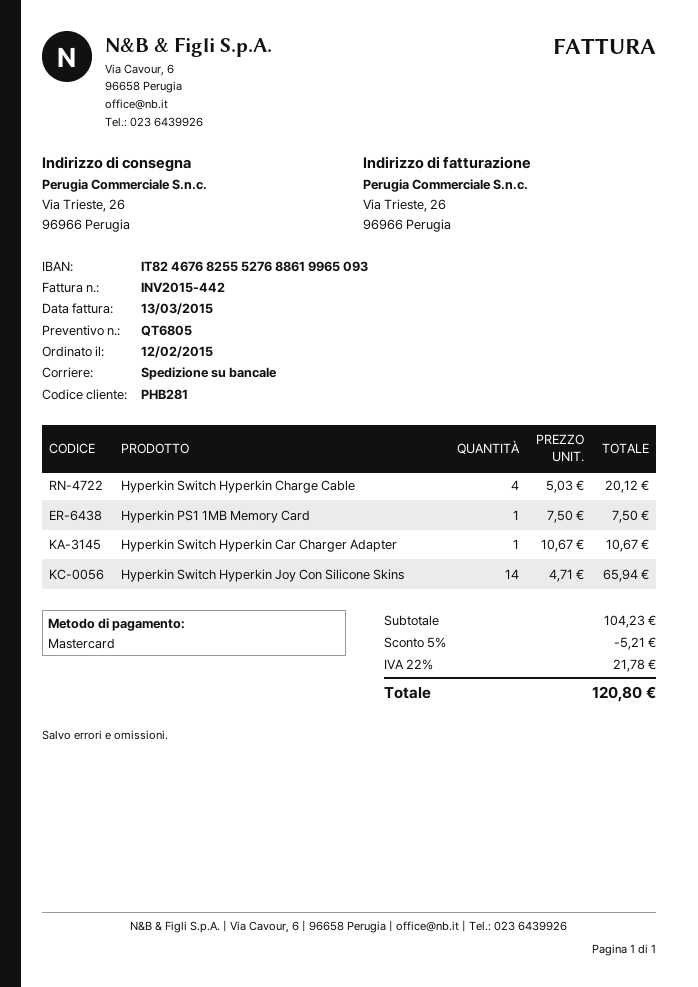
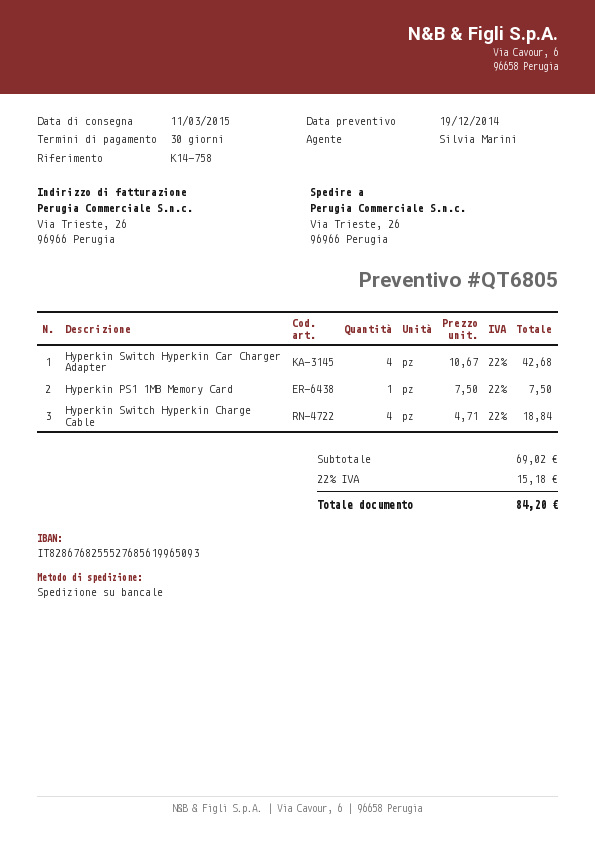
bank account: IT8246768255527688619965093 -> IT8286768255527685619965093
Hyperkin Switch Hyperkin Charge Cable: 4 x 5.03 = 20.12 -> 4 x 4.71 = 18.84
Hyperkin Switch Hyperkin Car Charger Adapter: 1 x 10.67 = 10.67 -> 4 x 10.67 = 42.68
Hyperkin Switch Hyperkin Joy Con Silicone Skins: 14 x 4.71 = 65.94 -> none
subtotal: 104.23 -> 69.02
discount: 5% = 5.21 -> none
tax: 22% = 21.78 -> 22% = 15.18
total: 120.80 -> 84.20

